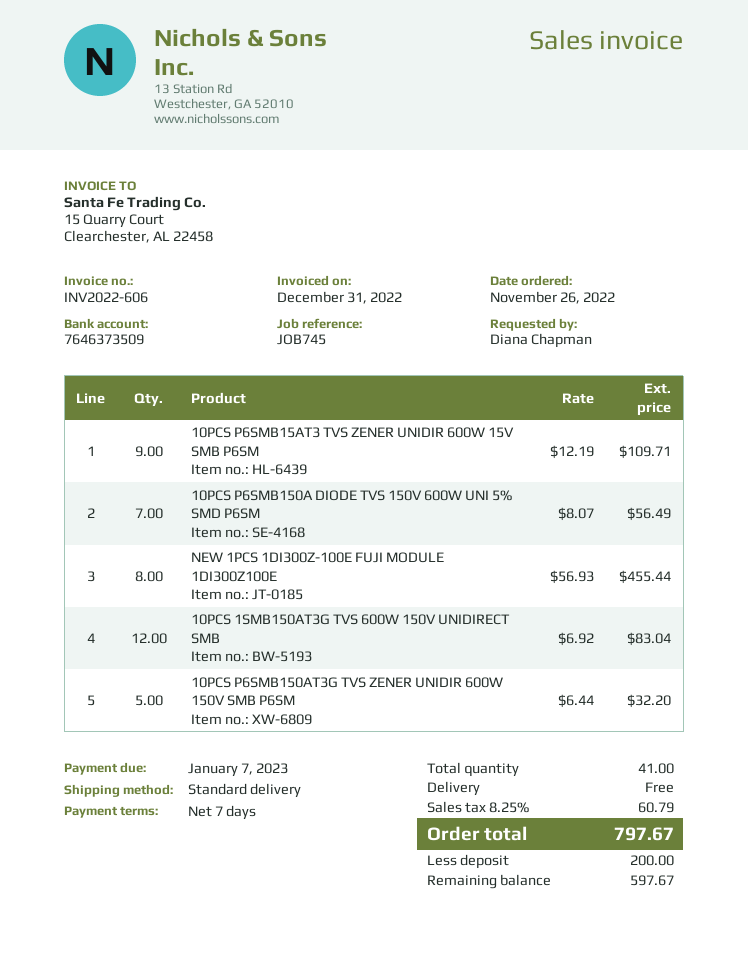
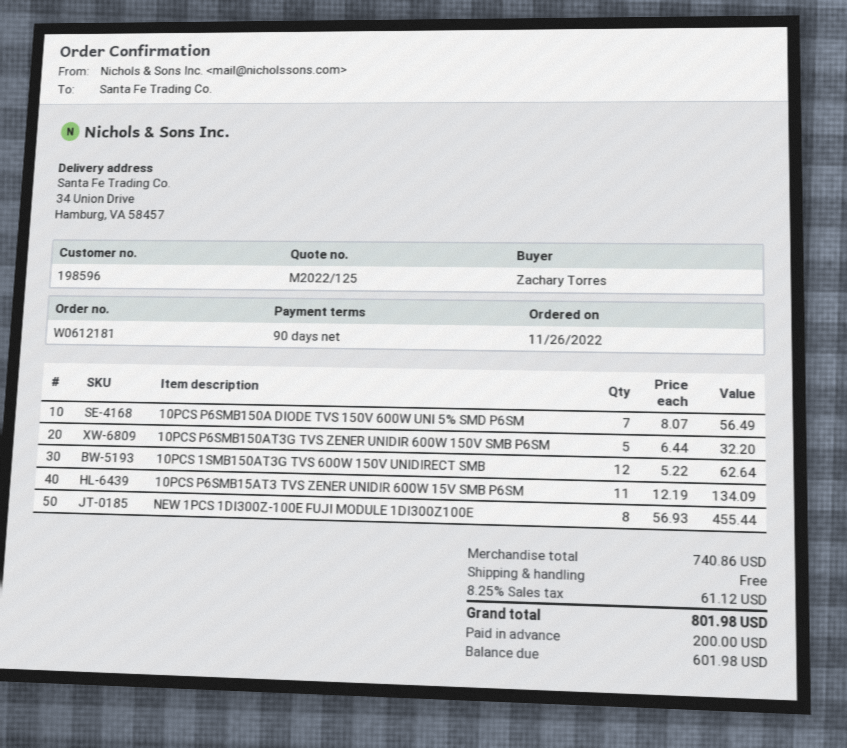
payment terms: 7 days -> 90 days
ordered by: Diana Chapman -> Zachary Torres
10PCS P6SMB15AT3 TVS ZENER UNIDIR 600W 15V SMB P6SM: 9 x 12.19 = 109.71 -> 11 x 12.19 = 134.09
10PCS 1SMB150AT3G TVS 600W 150V UNIDIRECT SMB: 12 x 6.92 = 83.04 -> 12 x 5.22 = 62.64
tax: 8.25% = 60.79 -> 8.25% = 61.12
total: 797.67 -> 801.98
balance: 597.67 -> 601.98

